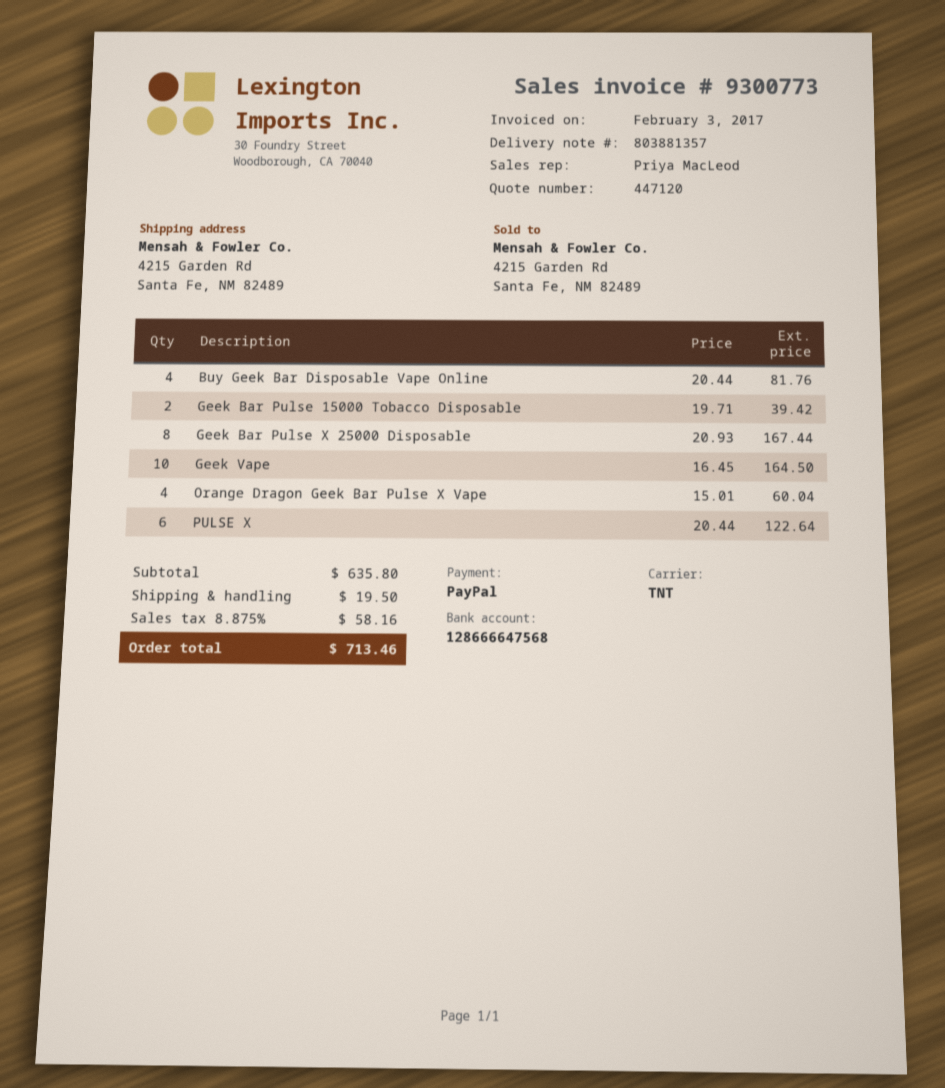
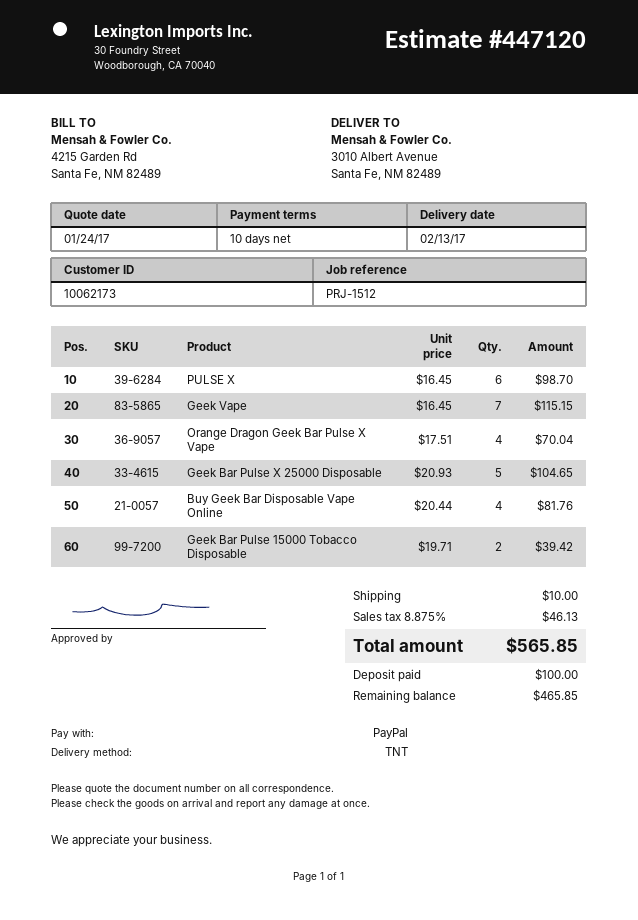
ship to: 4215 Garden Rd, Santa Fe, NM 82489 -> 3010 Albert Avenue, Santa Fe, NM 82489
Geek Bar Pulse X 25000 Disposable: 8 x 20.93 = 167.44 -> 5 x 20.93 = 104.65
Geek Vape: 10 x 16.45 = 164.50 -> 7 x 16.45 = 115.15
Orange Dragon Geek Bar Pulse X Vape: 4 x 15.01 = 60.04 -> 4 x 17.51 = 70.04
PULSE X: 6 x 20.44 = 122.64 -> 6 x 16.45 = 98.70
shipping: 19.50 -> 10.00
tax: 8.875% = 58.16 -> 8.875% = 46.13
total: 713.46 -> 565.85

